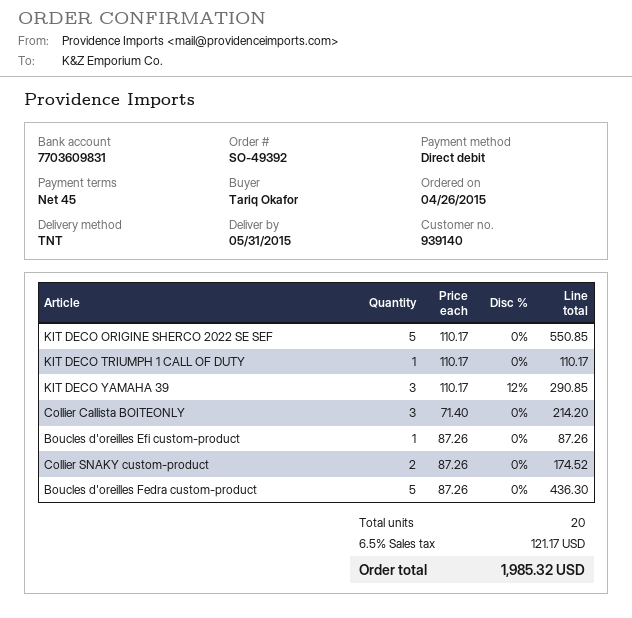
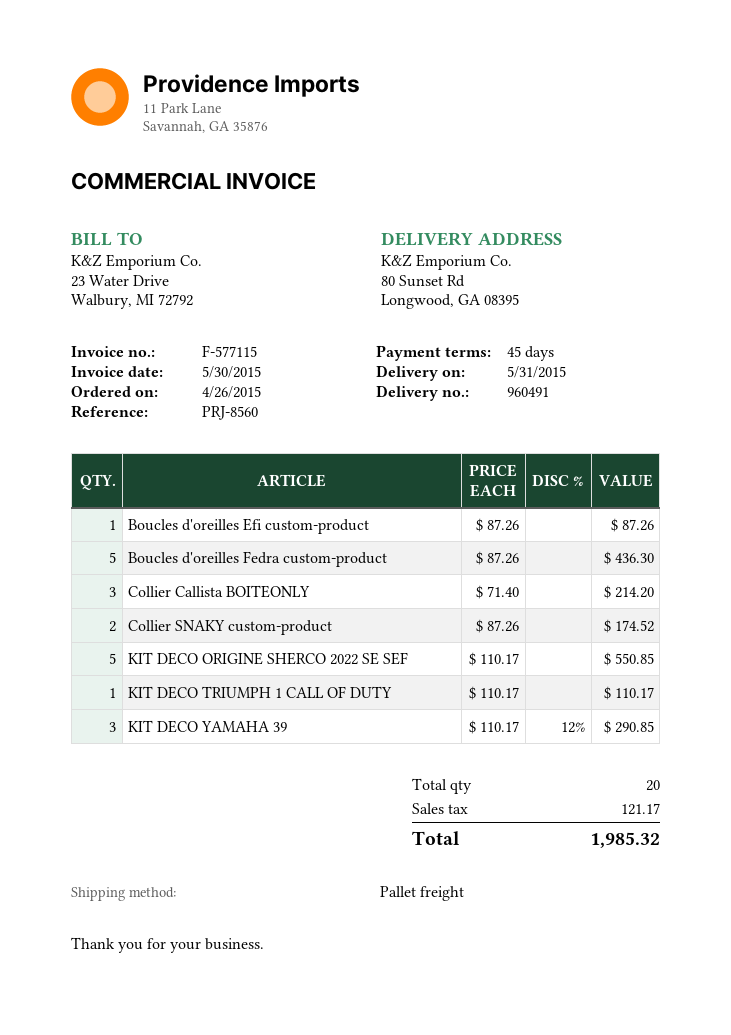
shipping method: TNT -> pallet freight

